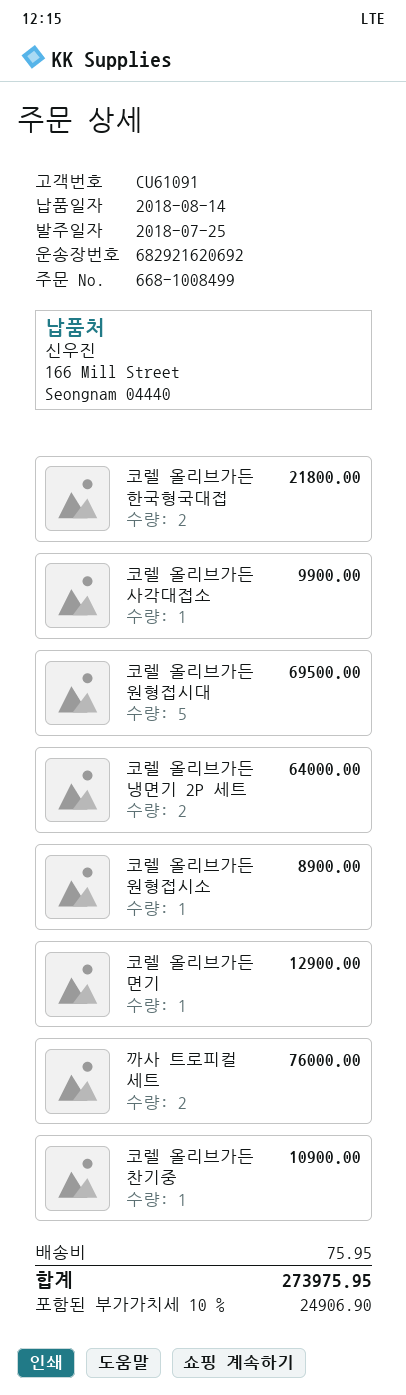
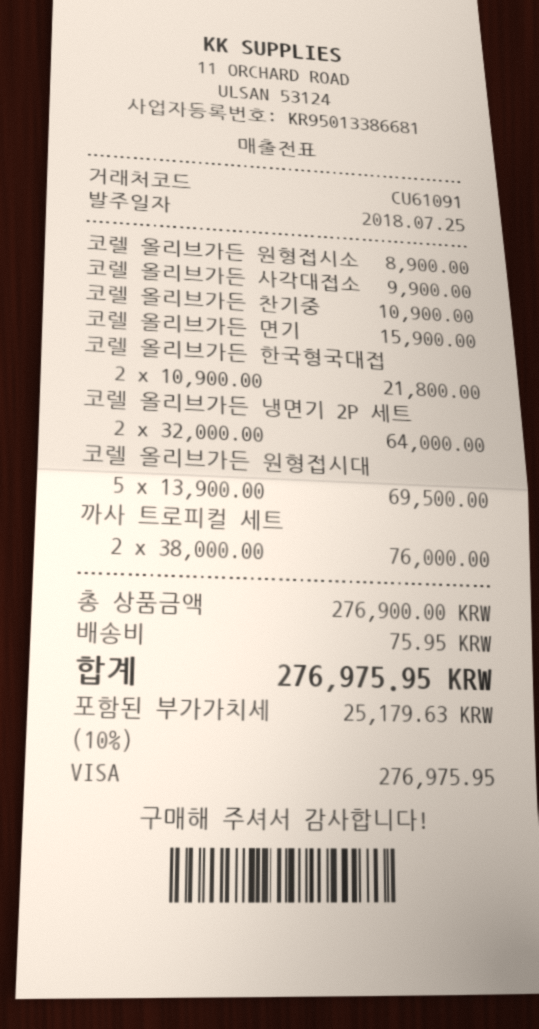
코렐 올리브가든 면기: 1 for 12900.00 -> 1 for 15900.00
tax: 10% = 24906.90 -> 10% = 25179.63
total: 273975.95 -> 276975.95

